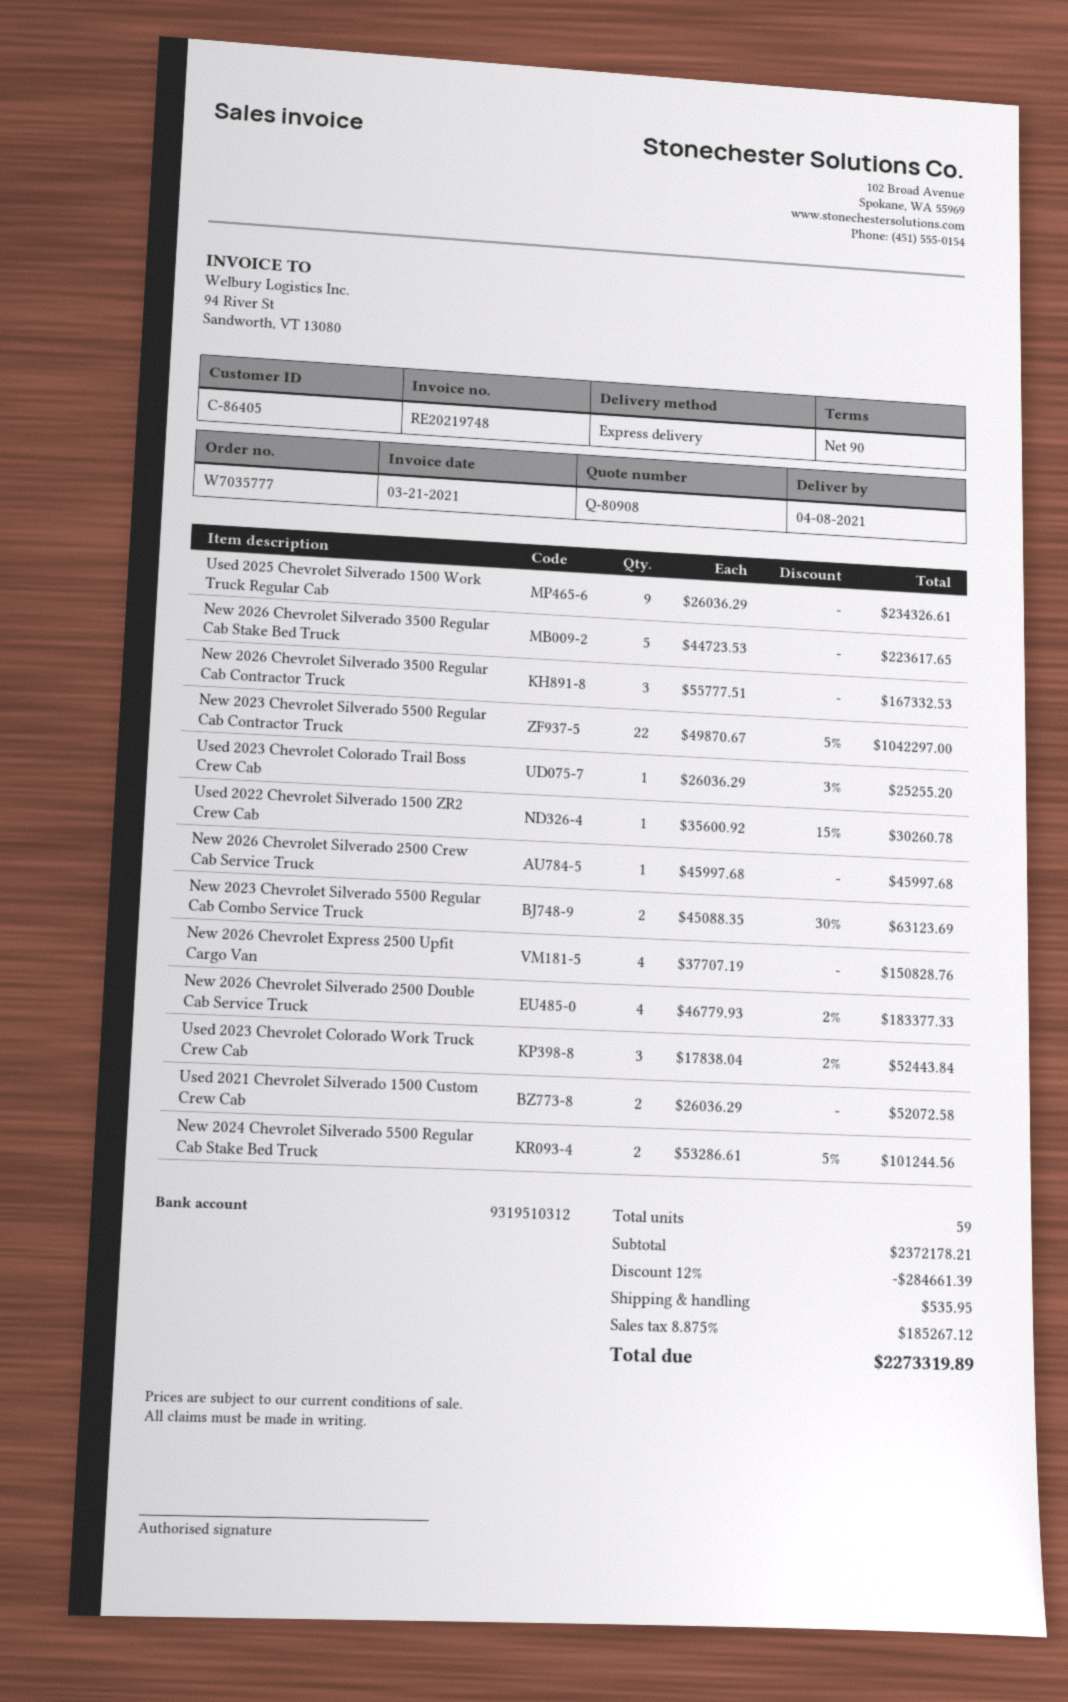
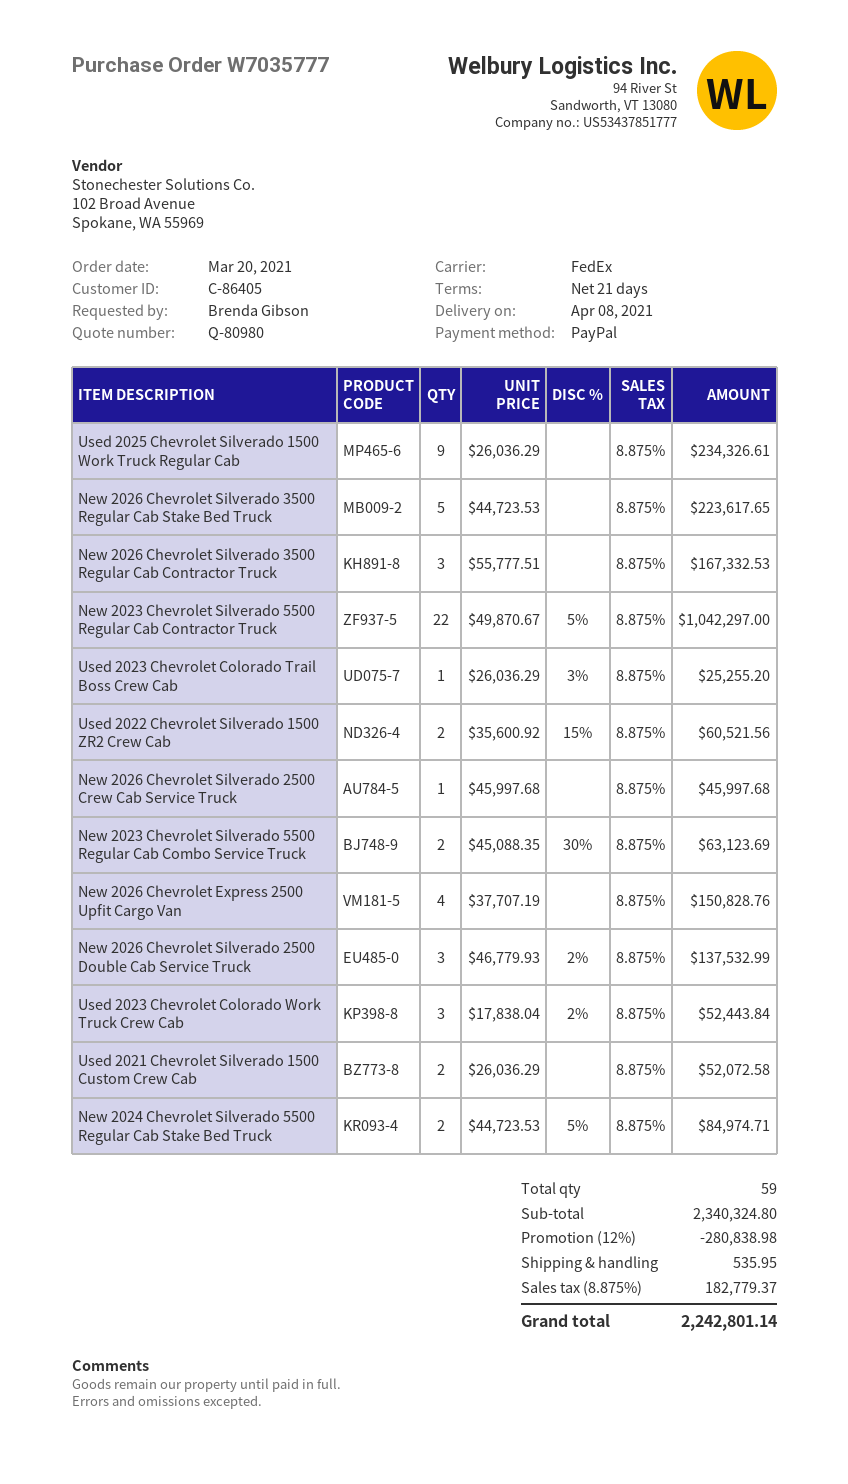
quote number: Q-80908 -> Q-80980
payment terms: 90 days -> 21 days
shipping method: express -> FedEx
Used 2022 Chevrolet Silverado 1500 ZR2 Crew Cab: 1 x 35600.92 - 15% = 30260.78 -> 2 x 35600.92 - 15% = 60521.56
New 2026 Chevrolet Silverado 2500 Double Cab Service Truck: 4 x 46779.93 - 2% = 183377.33 -> 3 x 46779.93 - 2% = 137532.99
New 2024 Chevrolet Silverado 5500 Regular Cab Stake Bed Truck: 2 x 53286.61 - 5% = 101244.56 -> 2 x 44723.53 - 5% = 84974.71
subtotal: 2372178.21 -> 2340324.80
discount: 12% = 284661.39 -> 12% = 280838.98
tax: 8.875% = 185267.12 -> 8.875% = 182779.37
total: 2273319.89 -> 2242801.14

